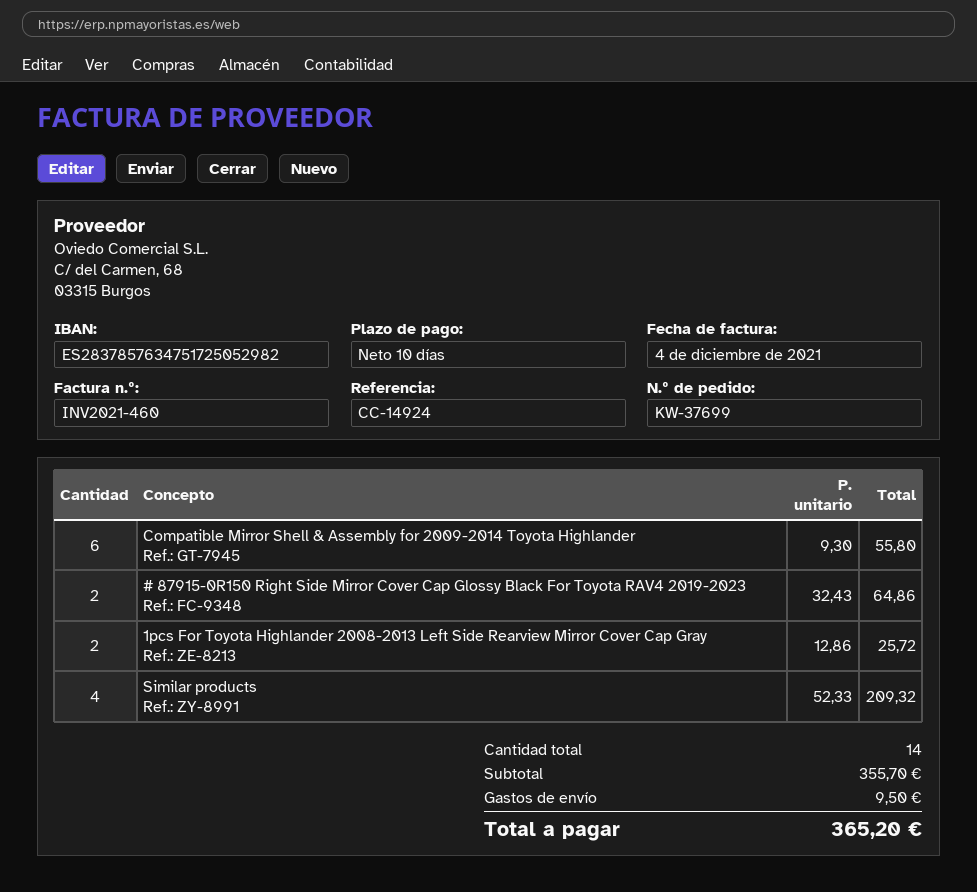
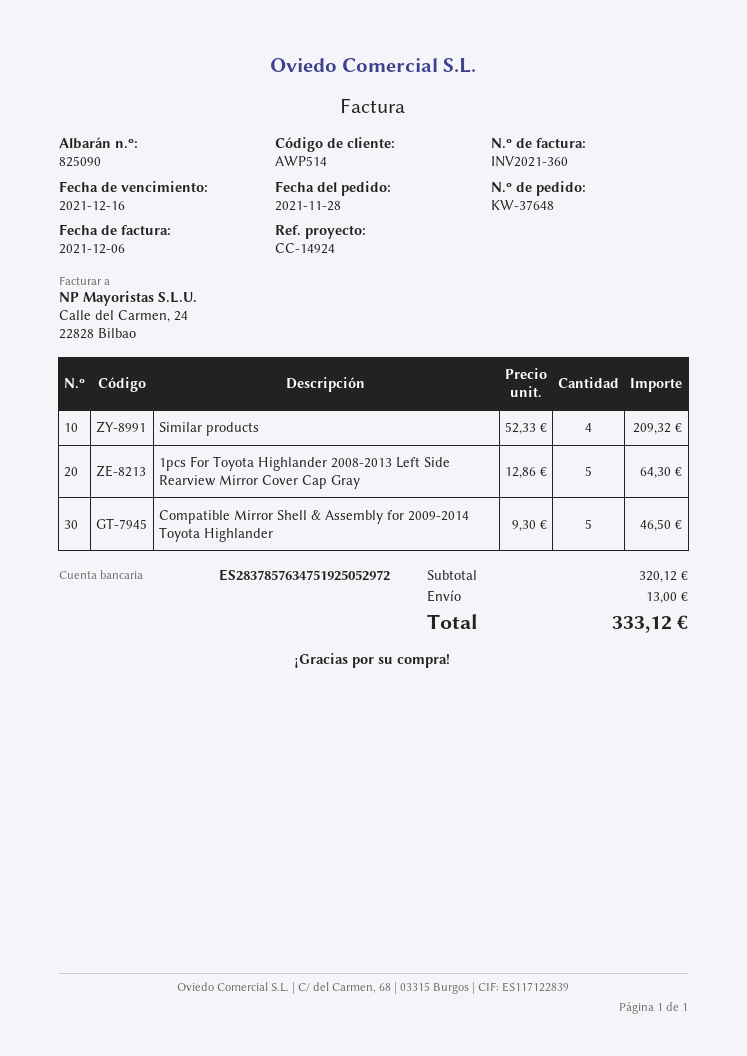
order number: KW-37699 -> KW-37648
invoice number: INV2021-460 -> INV2021-360
invoice date: 2021-12-04 -> 2021-12-06
bank account: ES2837857634751725052982 -> ES2837857634751925052972
Compatible Mirror Shell & Assembly for 2009-2014 Toyota Highlander: 6 x 9.30 = 55.80 -> 5 x 9.30 = 46.50
# 87915-0R150 Right Side Mirror Cover Cap Glossy Black For Toyota RAV4 2019-2023: 2 x 32.43 = 64.86 -> none
1pcs For Toyota Highlander 2008-2013 Left Side Rearview Mirror Cover Cap Gray: 2 x 12.86 = 25.72 -> 5 x 12.86 = 64.30
subtotal: 355.70 -> 320.12
shipping: 9.50 -> 13.00
total: 365.20 -> 333.12

